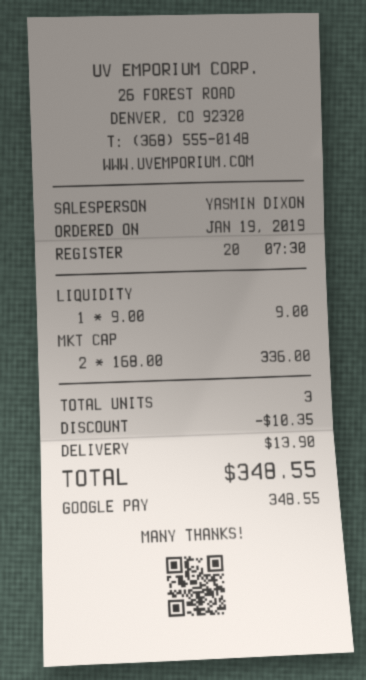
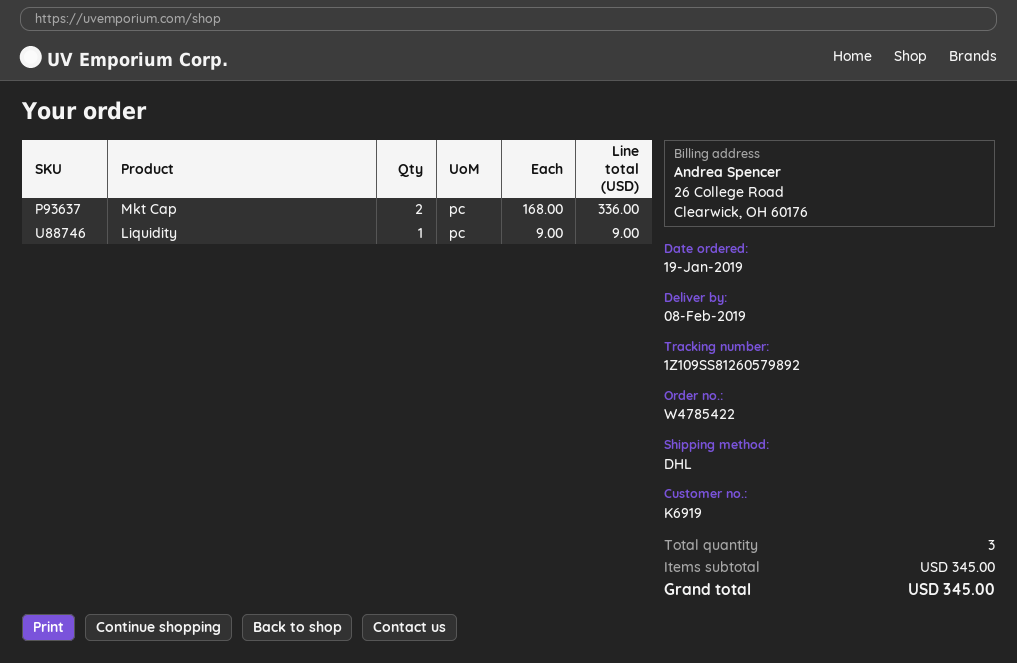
discount: 10.35 -> none
shipping: 13.90 -> none
total: 348.55 -> 345.00

